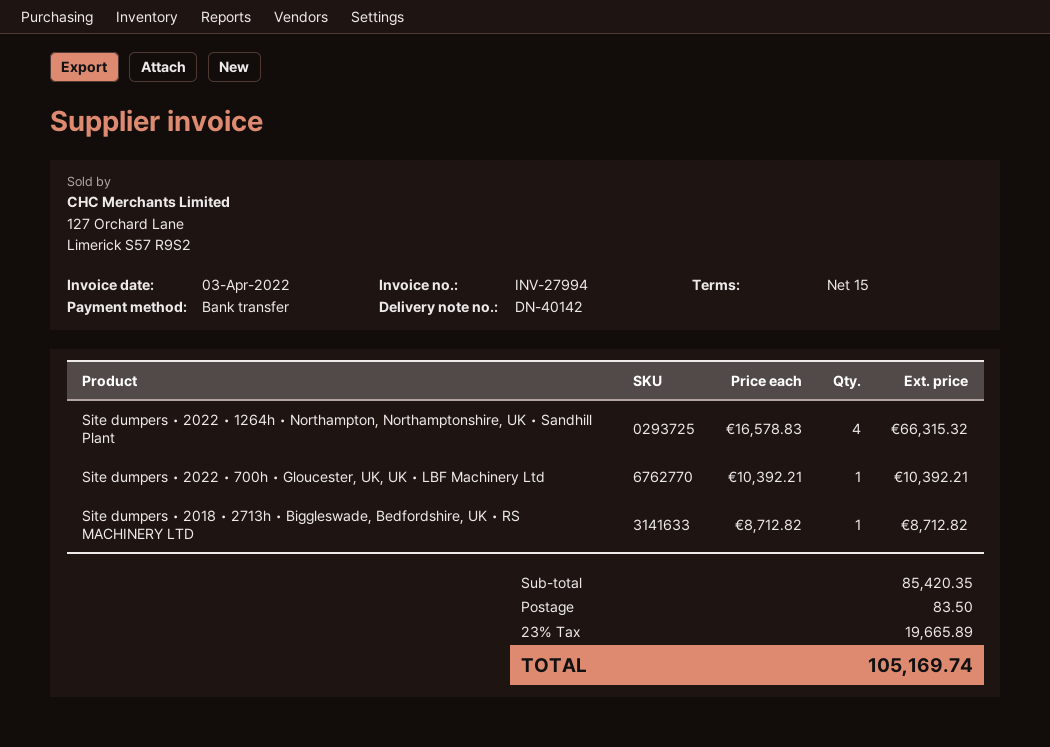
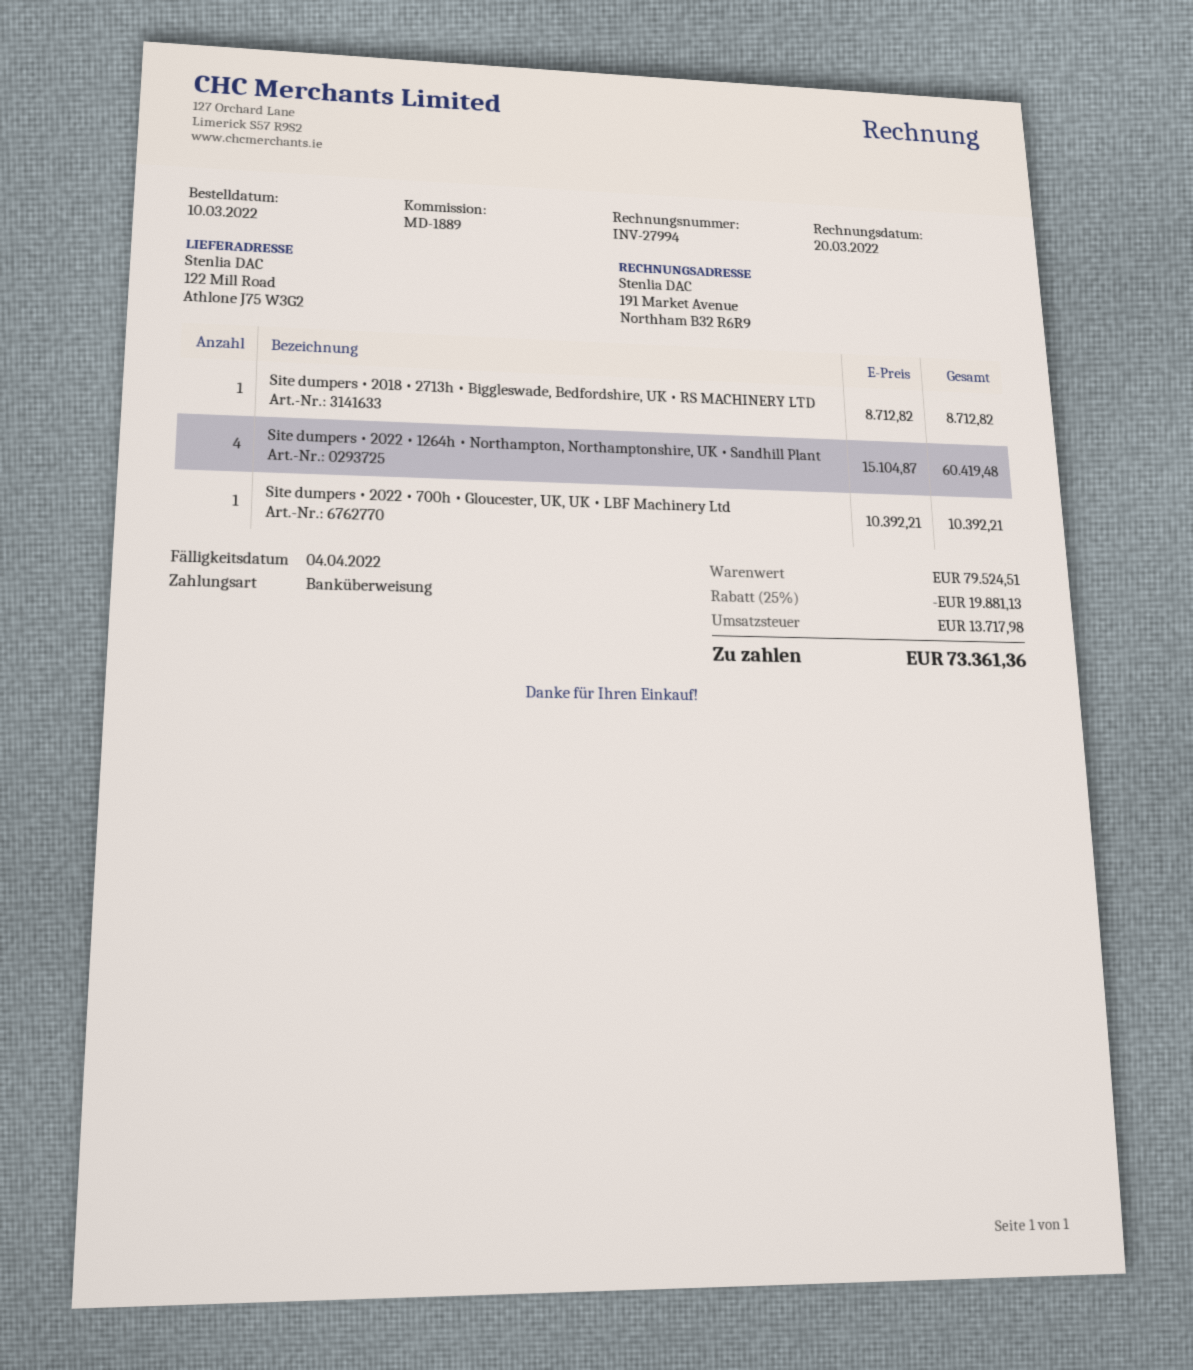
invoice date: 2022-04-03 -> 2022-03-20
Site dumpers • 2022 • 1264h • Northampton, Northamptonshire, UK • Sandhill Plant: 4 x 16578.83 = 66315.32 -> 4 x 15104.87 = 60419.48
subtotal: 85420.35 -> 79524.51
discount: none -> 25% = 19881.13
shipping: 83.50 -> none
tax: 19665.89 -> 13717.98
total: 105169.74 -> 73361.36

